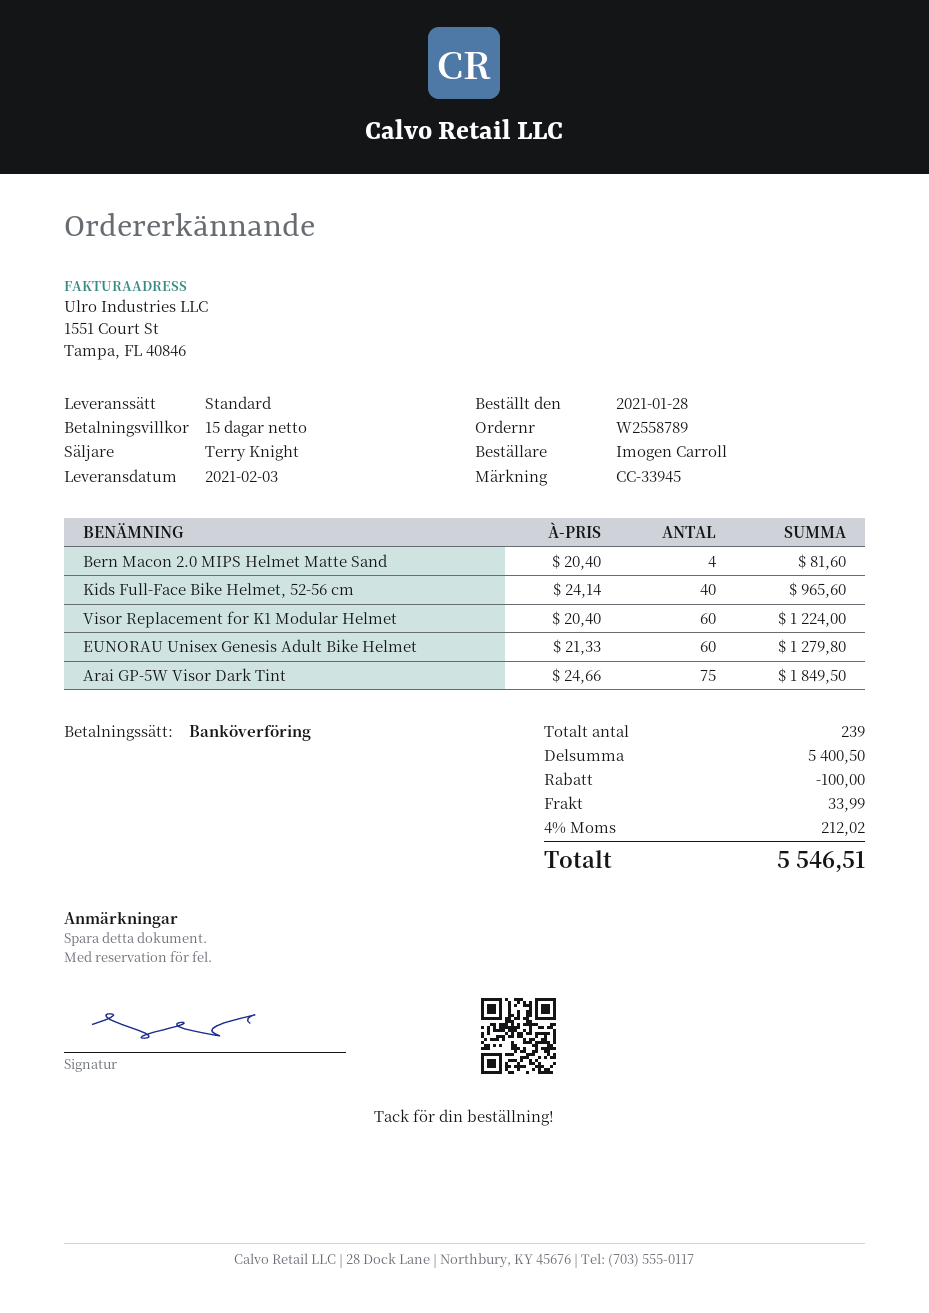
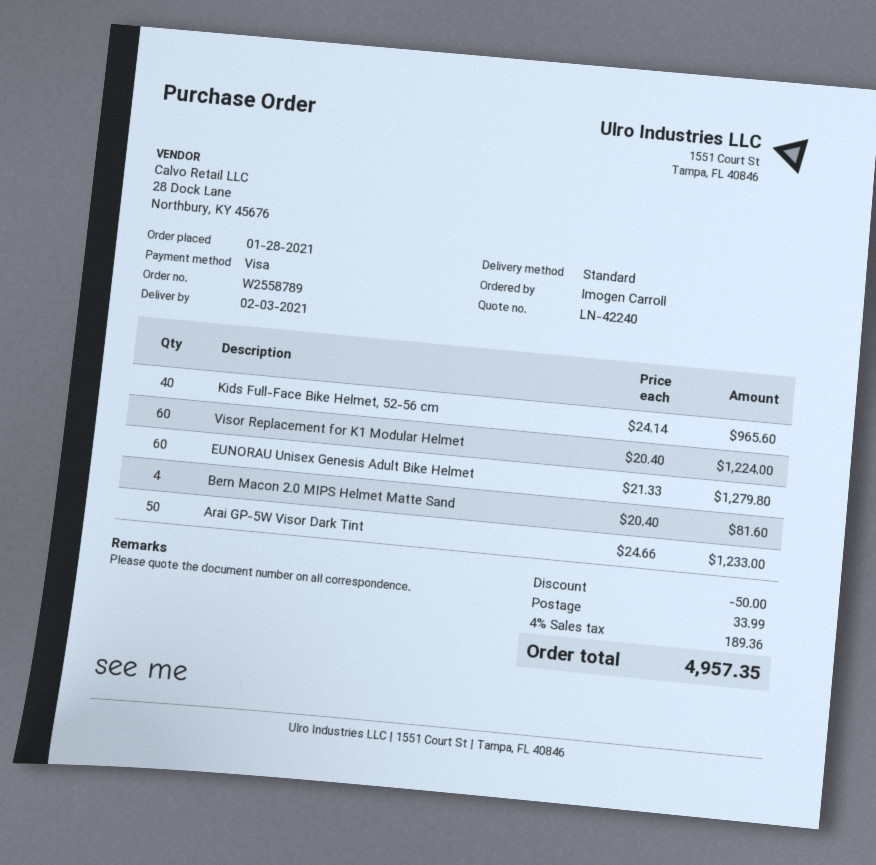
payment method: bank transfer -> Visa
Arai GP-5W Visor Dark Tint: 75 x 24.66 = 1849.50 -> 50 x 24.66 = 1233.00
discount: 100.00 -> 50.00
tax: 4% = 212.02 -> 4% = 189.36
total: 5546.51 -> 4957.35

